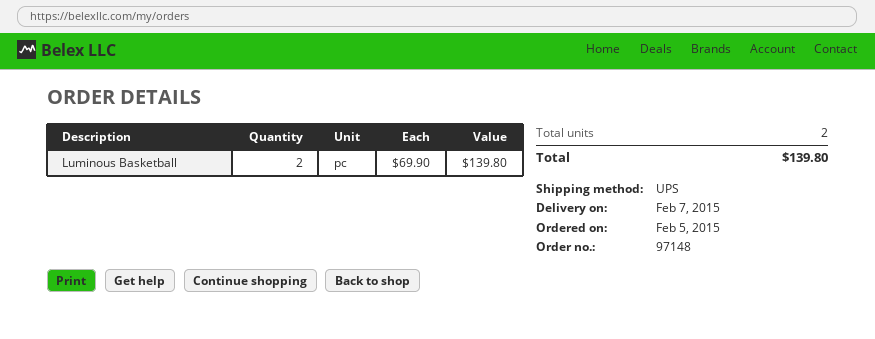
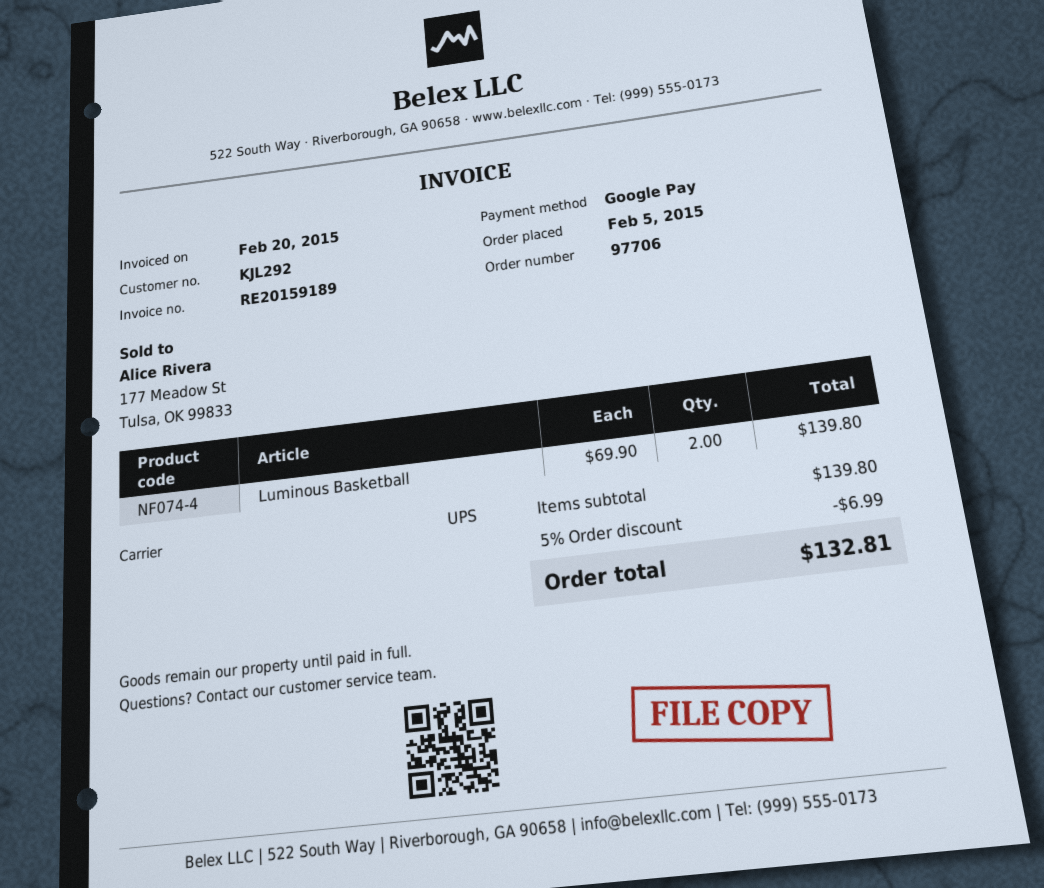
order number: 97148 -> 97706
discount: none -> 5% = 6.99
total: 139.80 -> 132.81

